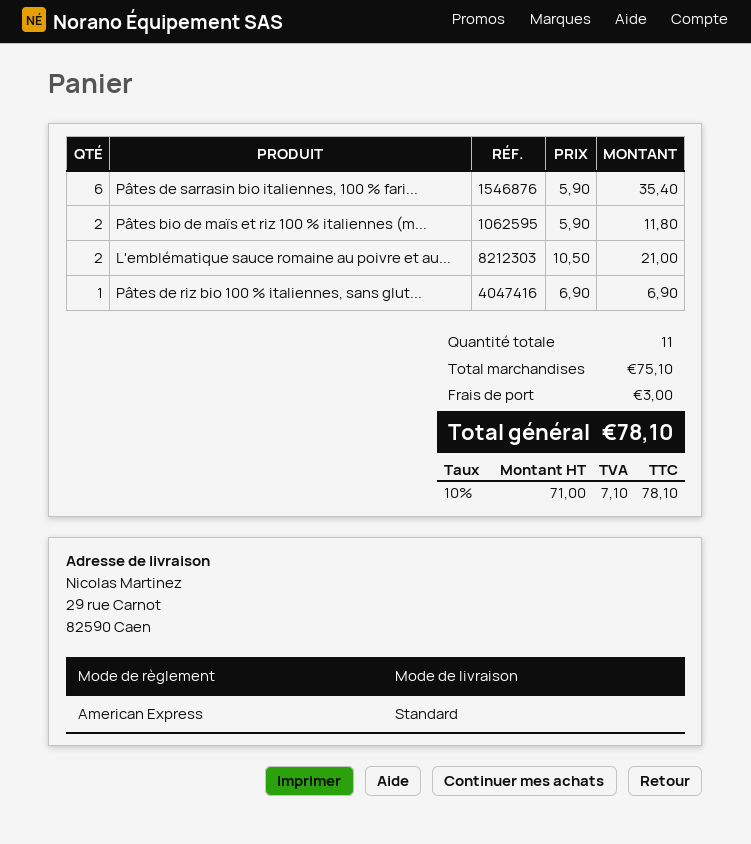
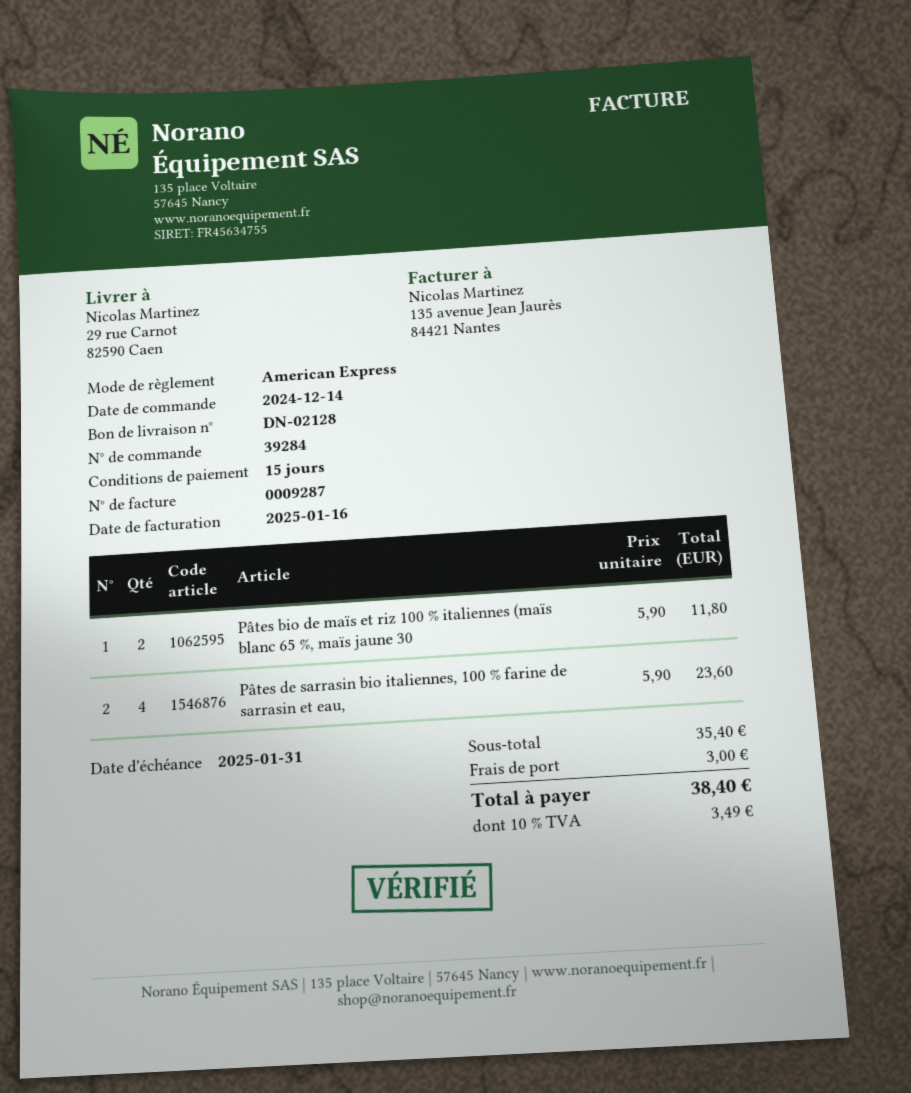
Pâtes de sarrasin bio italiennes, 100 % fari...: 6 x 5.90 = 35.40 -> 4 x 5.90 = 23.60
L'emblématique sauce romaine au poivre et au...: 2 x 10.50 = 21.00 -> none
Pâtes de riz bio 100 % italiennes, sans glut...: 1 x 6.90 = 6.90 -> none
subtotal: 75.10 -> 35.40
tax: 10% = 7.10 -> 10% = 3.49
total: 78.10 -> 38.40

